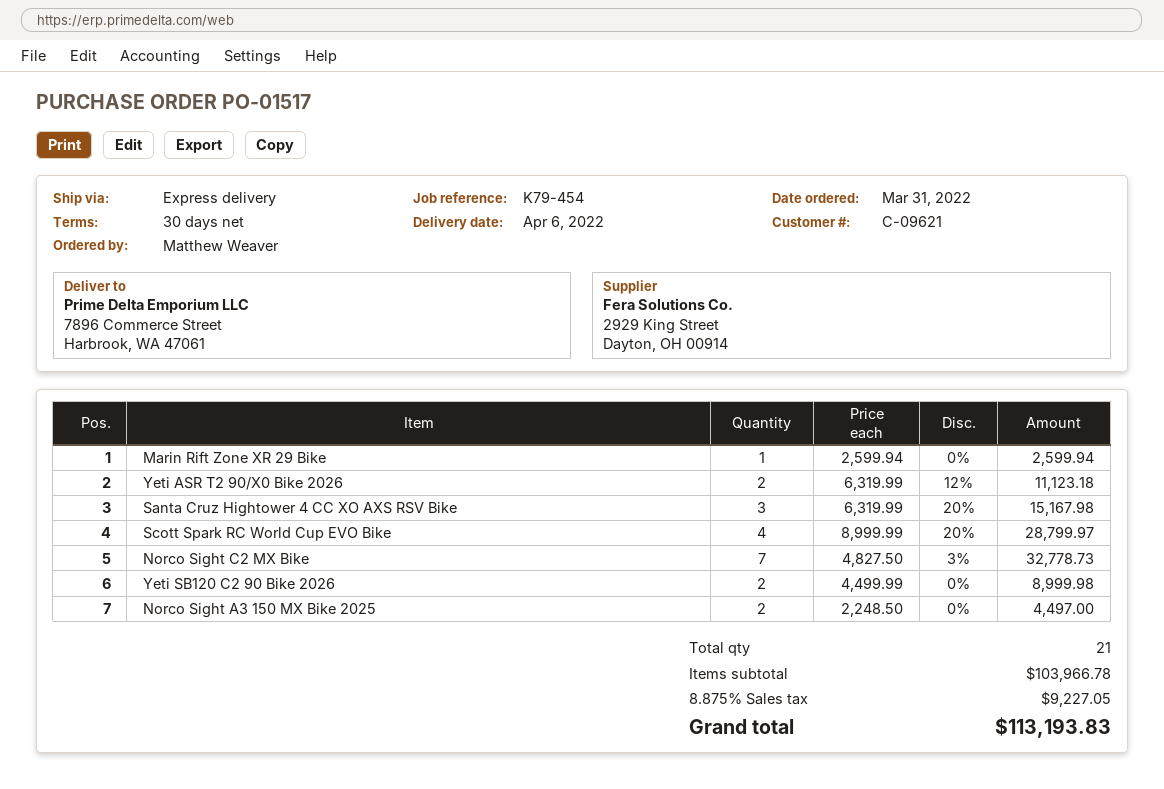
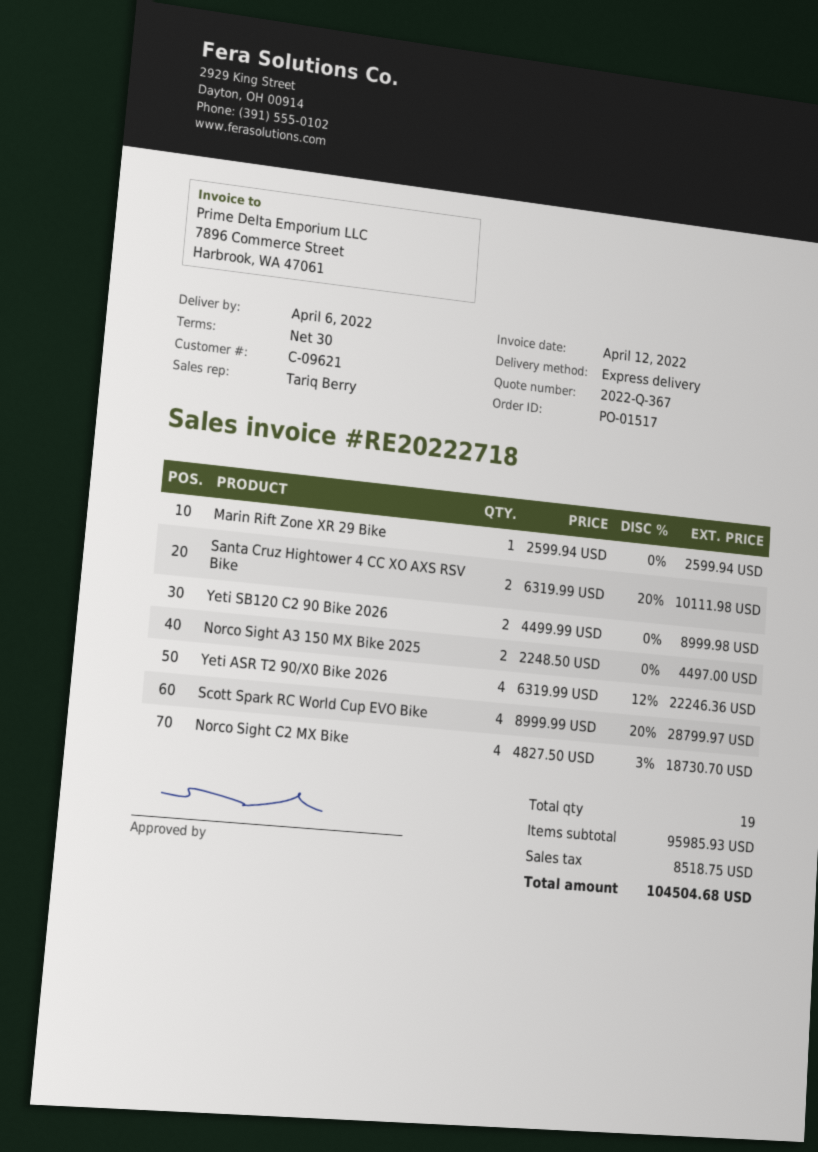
Yeti ASR T2 90/X0 Bike 2026: 2 x 6319.99 - 12% = 11123.18 -> 4 x 6319.99 - 12% = 22246.36
Santa Cruz Hightower 4 CC XO AXS RSV Bike: 3 x 6319.99 - 20% = 15167.98 -> 2 x 6319.99 - 20% = 10111.98
Norco Sight C2 MX Bike: 7 x 4827.50 - 3% = 32778.73 -> 4 x 4827.50 - 3% = 18730.70
total quantity: 21 -> 19
subtotal: 103966.78 -> 95985.93
tax: 9227.05 -> 8518.75
total: 113193.83 -> 104504.68

